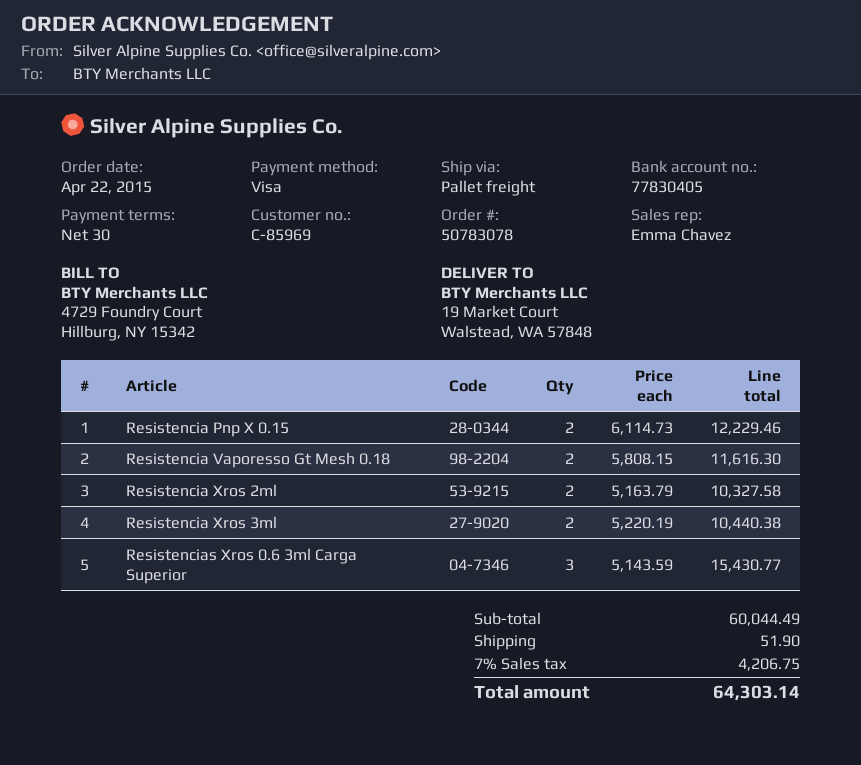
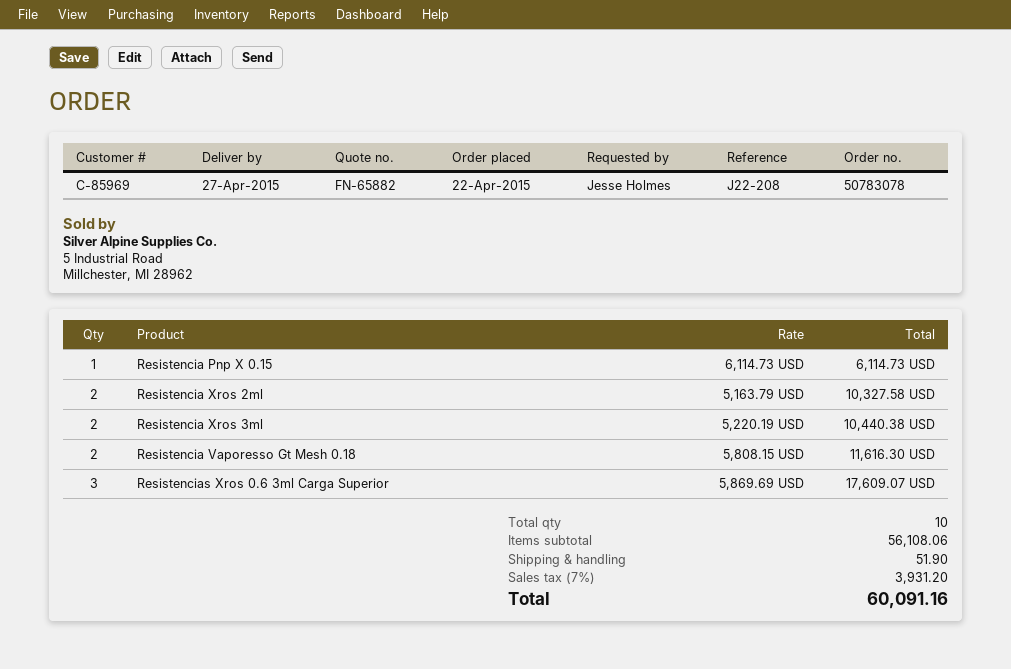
Resistencia Pnp X 0.15: 2 x 6114.73 = 12229.46 -> 1 x 6114.73 = 6114.73
Resistencias Xros 0.6 3ml Carga Superior: 3 x 5143.59 = 15430.77 -> 3 x 5869.69 = 17609.07
subtotal: 60044.49 -> 56108.06
tax: 7% = 4206.75 -> 7% = 3931.20
total: 64303.14 -> 60091.16

